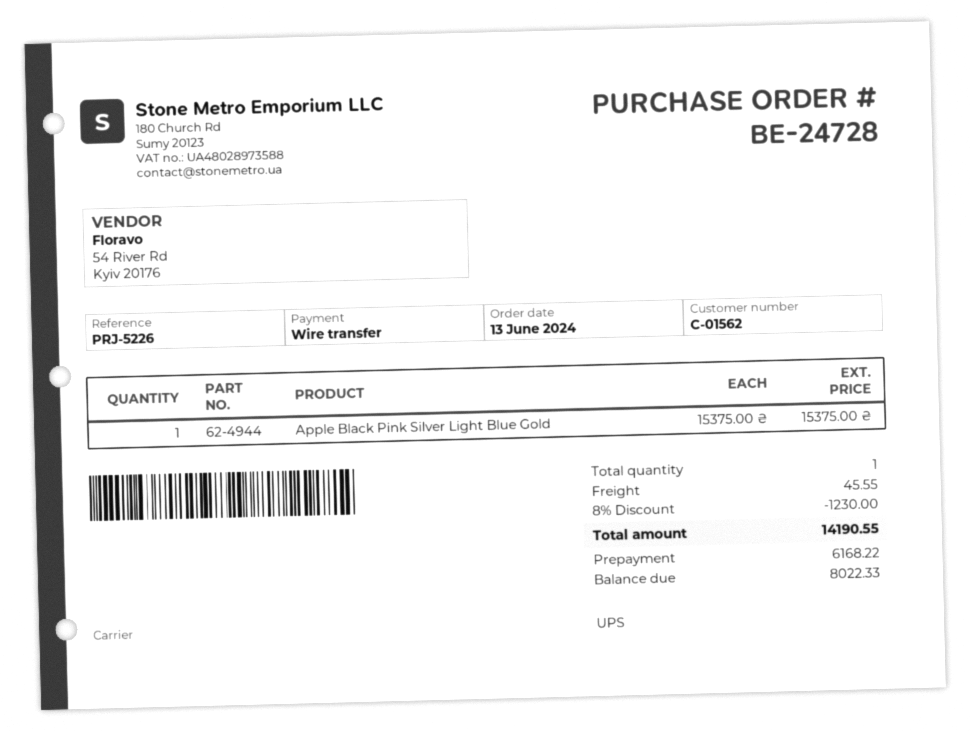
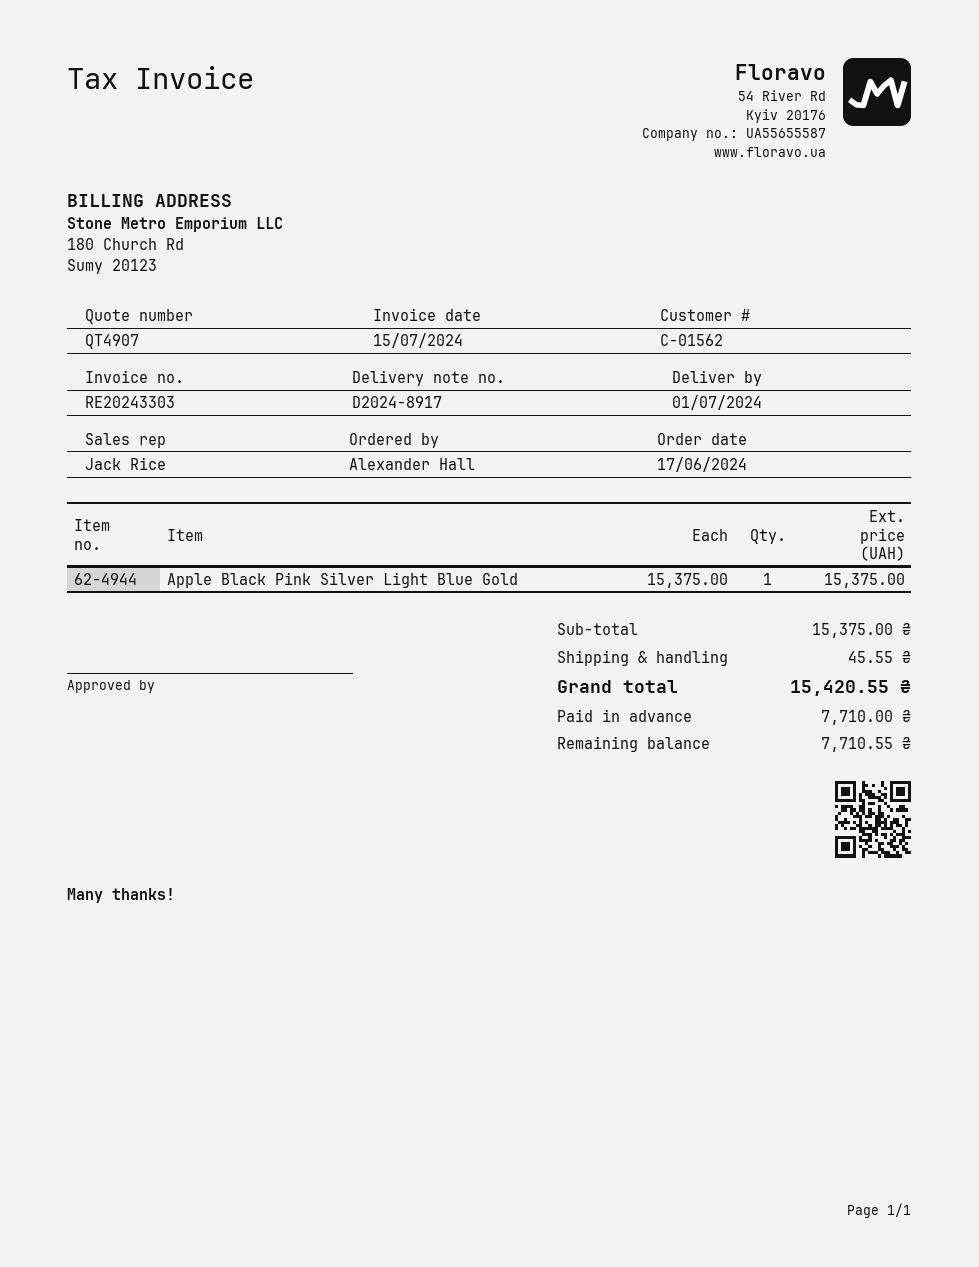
order date: 2024-06-13 -> 2024-06-17
discount: 8% = 1230.00 -> none
total: 14190.55 -> 15420.55
deposit: 6168.22 -> 7710.00
balance: 8022.33 -> 7710.55

